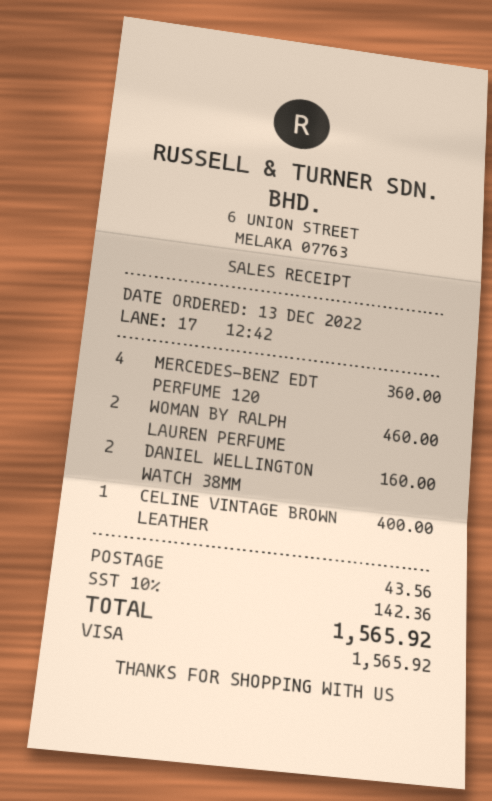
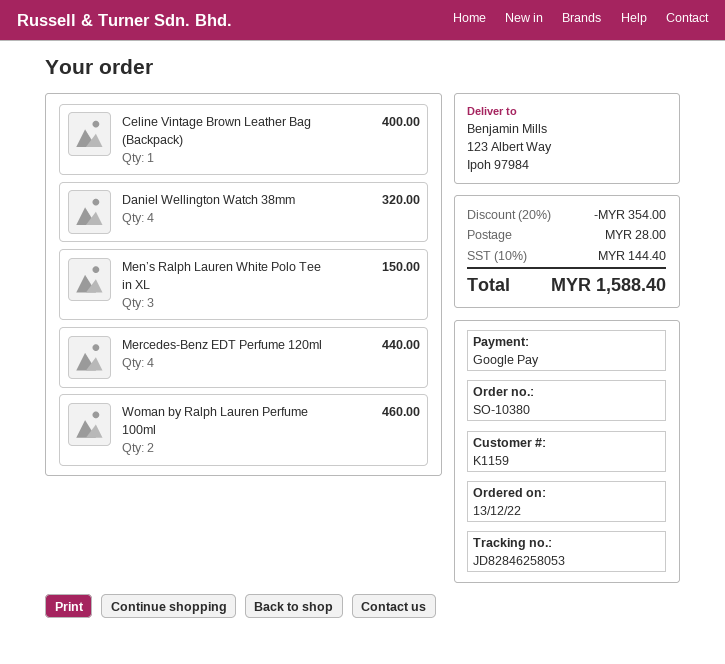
payment method: Visa -> Google Pay
MERCEDES-BENZ EDT PERFUME 120: 4 for 360.00 -> 4 for 440.00
DANIEL WELLINGTON WATCH 38MM: 2 for 160.00 -> 4 for 320.00
Men’s Ralph Lauren White Polo Tee in XL: none -> 3 for 150.00
discount: none -> 20% = 354.00
shipping: 43.56 -> 28.00
tax: 10% = 142.36 -> 10% = 144.40
total: 1565.92 -> 1588.40

